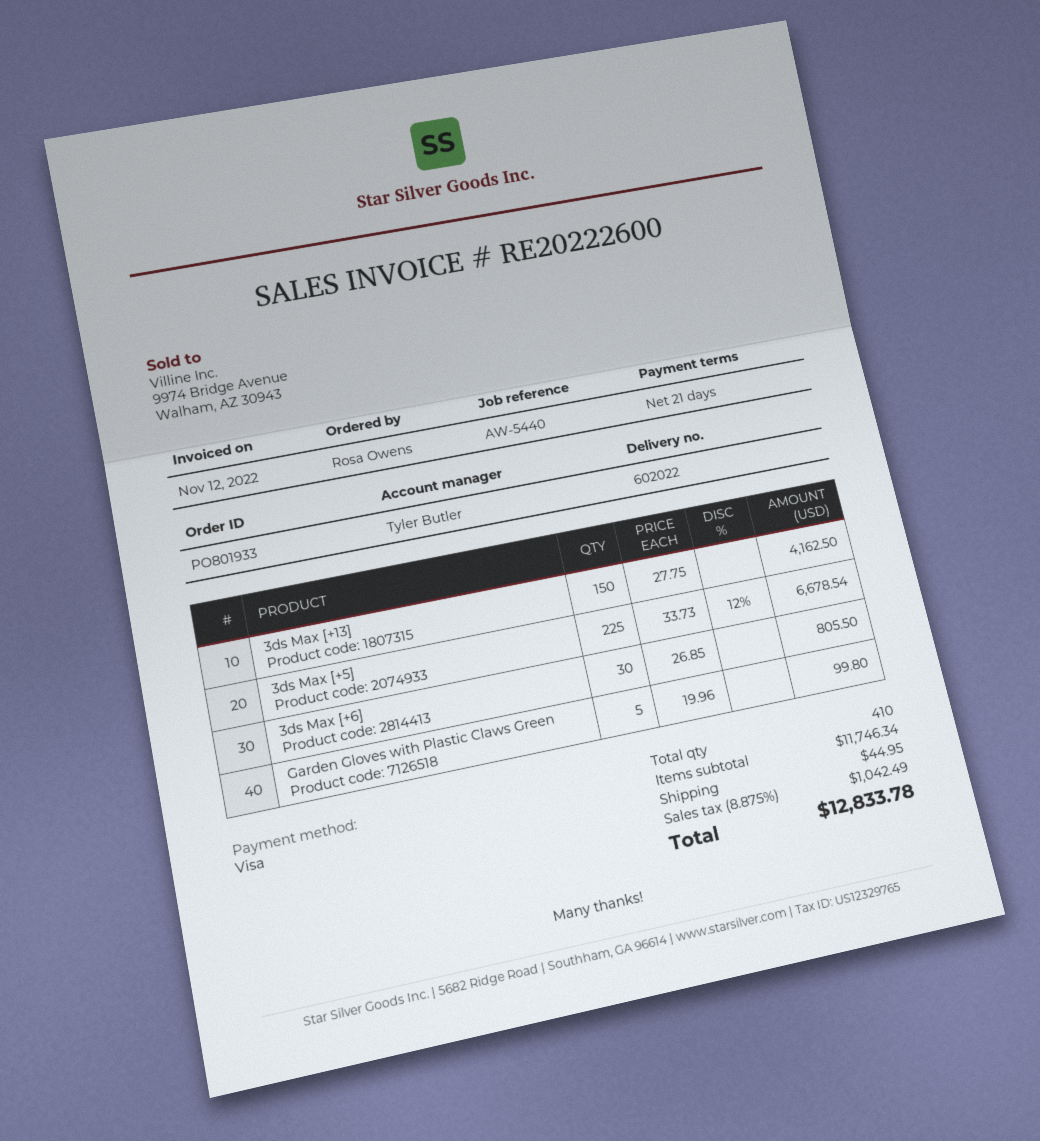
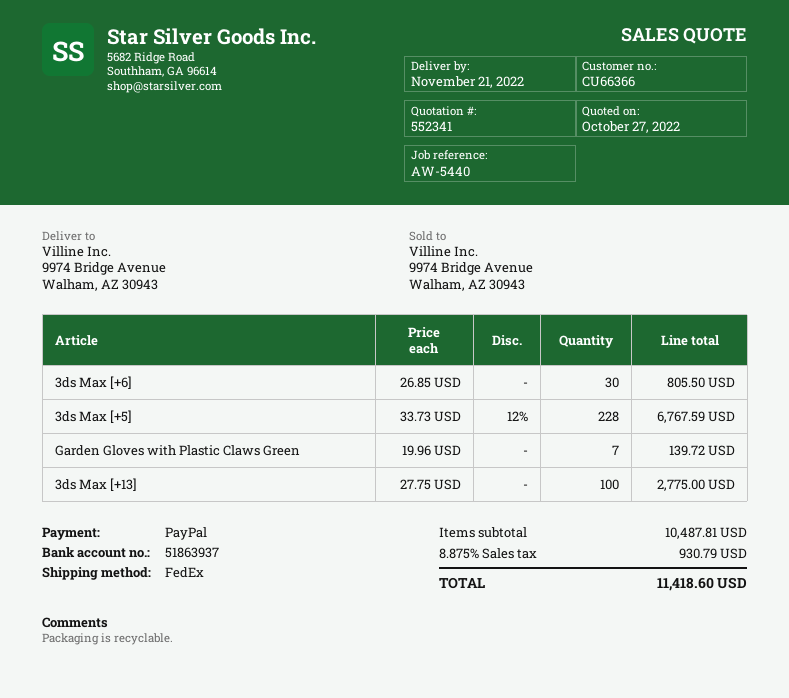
payment method: Visa -> PayPal
3ds Max [+13]: 150 x 27.75 = 4162.50 -> 100 x 27.75 = 2775.00
3ds Max [+5]: 225 x 33.73 - 12% = 6678.54 -> 228 x 33.73 - 12% = 6767.59
Garden Gloves with Plastic Claws Green: 5 x 19.96 = 99.80 -> 7 x 19.96 = 139.72
subtotal: 11746.34 -> 10487.81
shipping: 44.95 -> none
tax: 8.875% = 1042.49 -> 8.875% = 930.79
total: 12833.78 -> 11418.60

